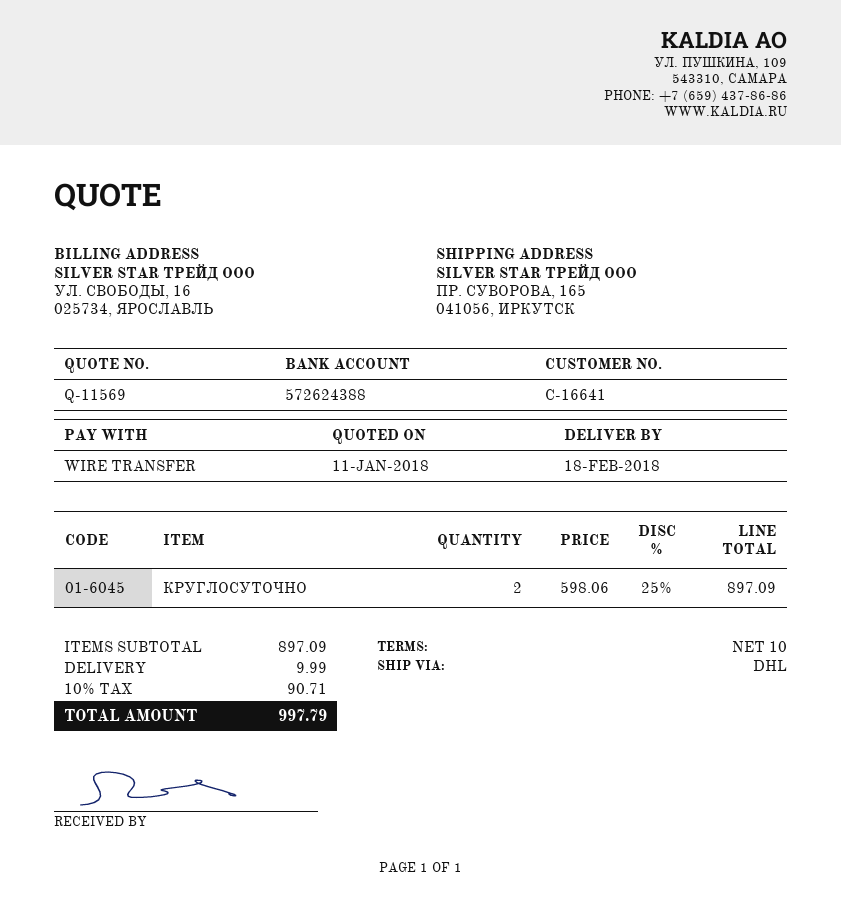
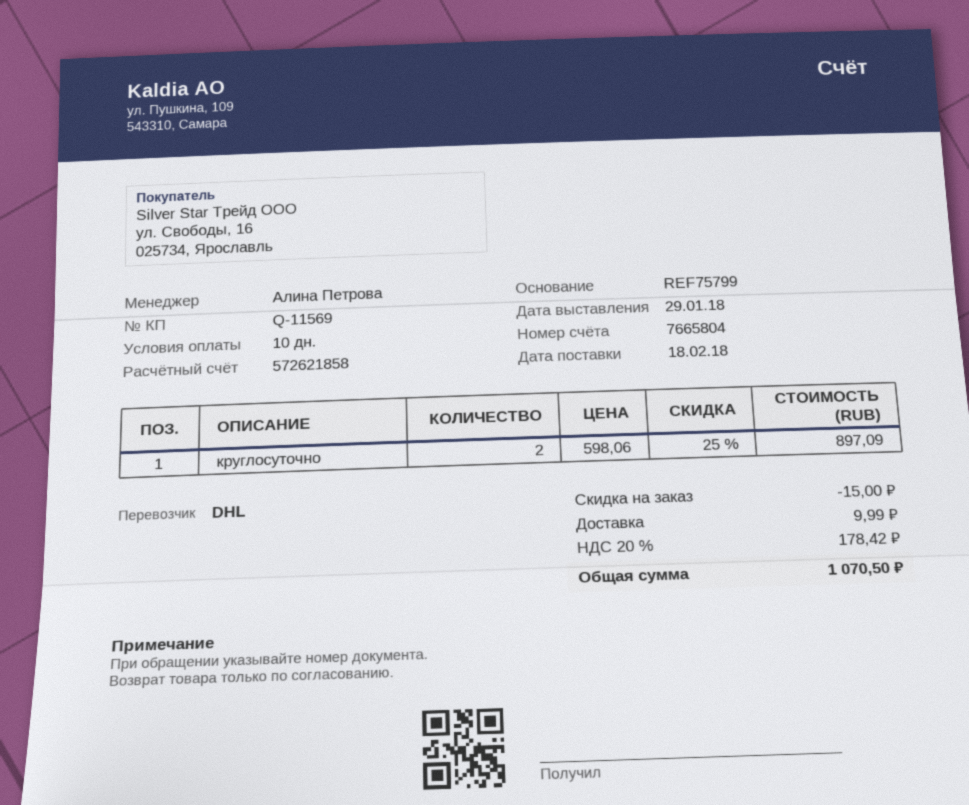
bank account: 572624388 -> 572621858
discount: none -> 15.00
tax: 10% = 90.71 -> 20% = 178.42
total: 997.79 -> 1070.50

